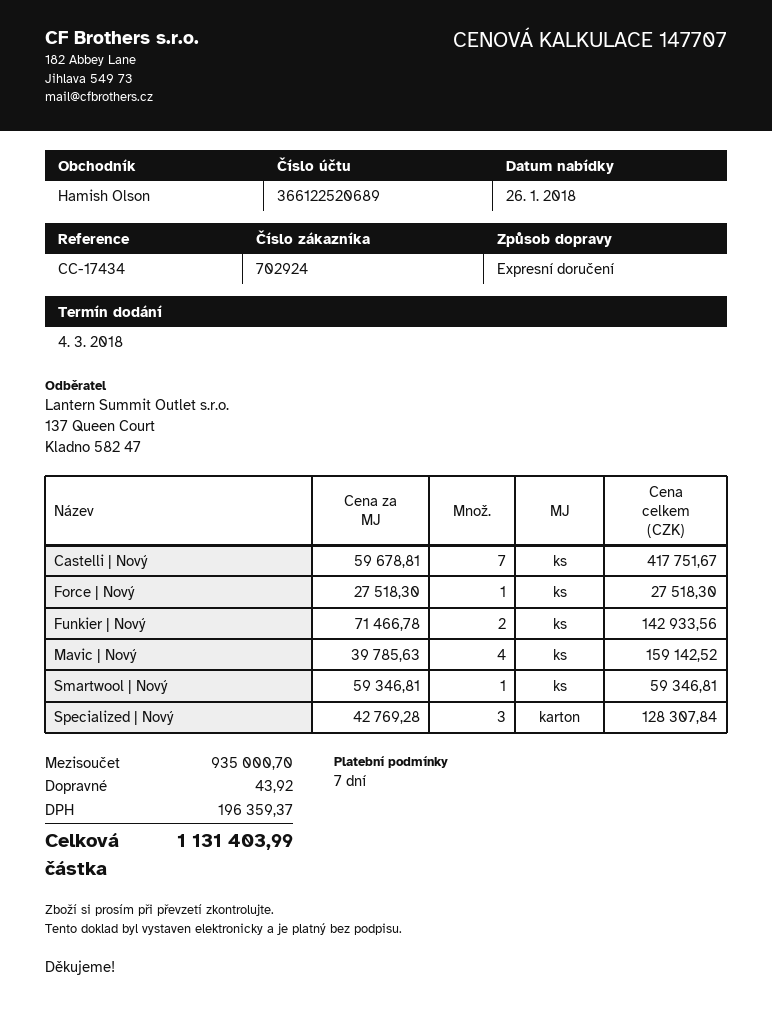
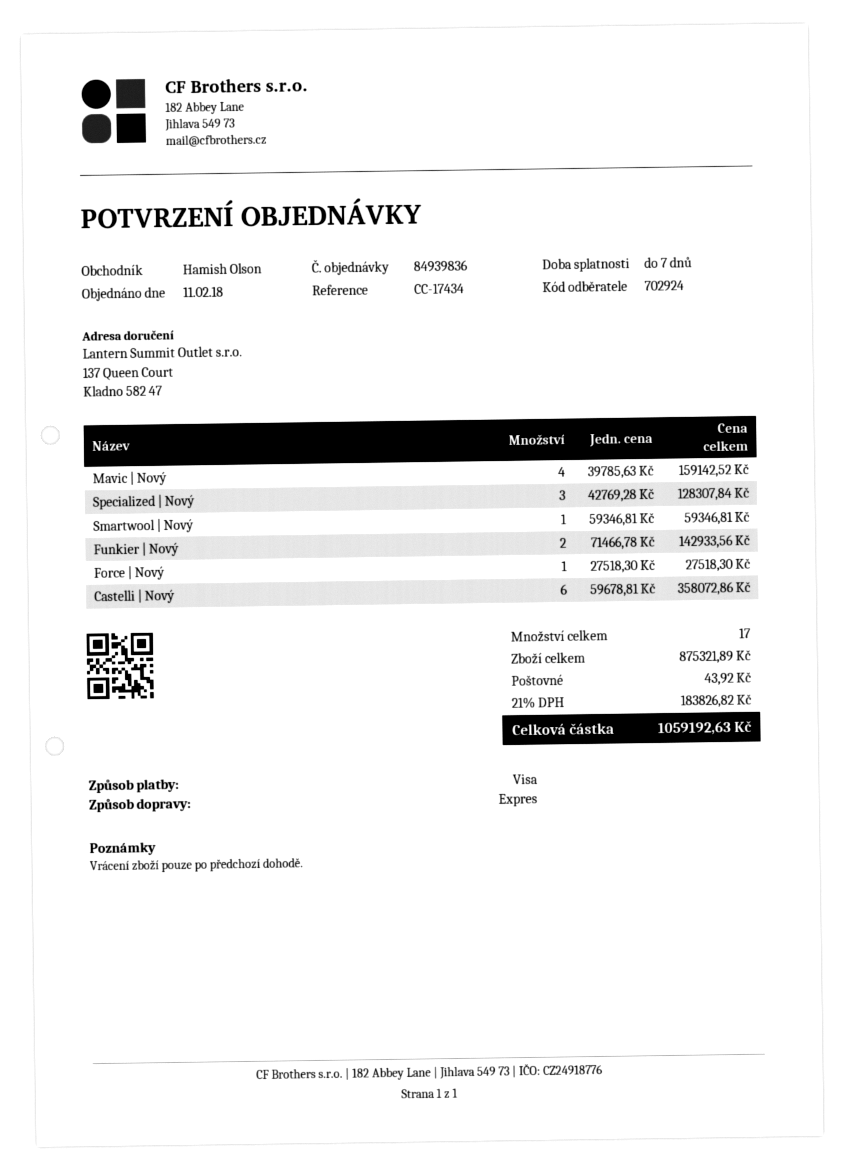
Castelli | Nový: 7 x 59678.81 = 417751.67 -> 6 x 59678.81 = 358072.86
subtotal: 935000.70 -> 875321.89
tax: 196359.37 -> 183826.82
total: 1131403.99 -> 1059192.63

